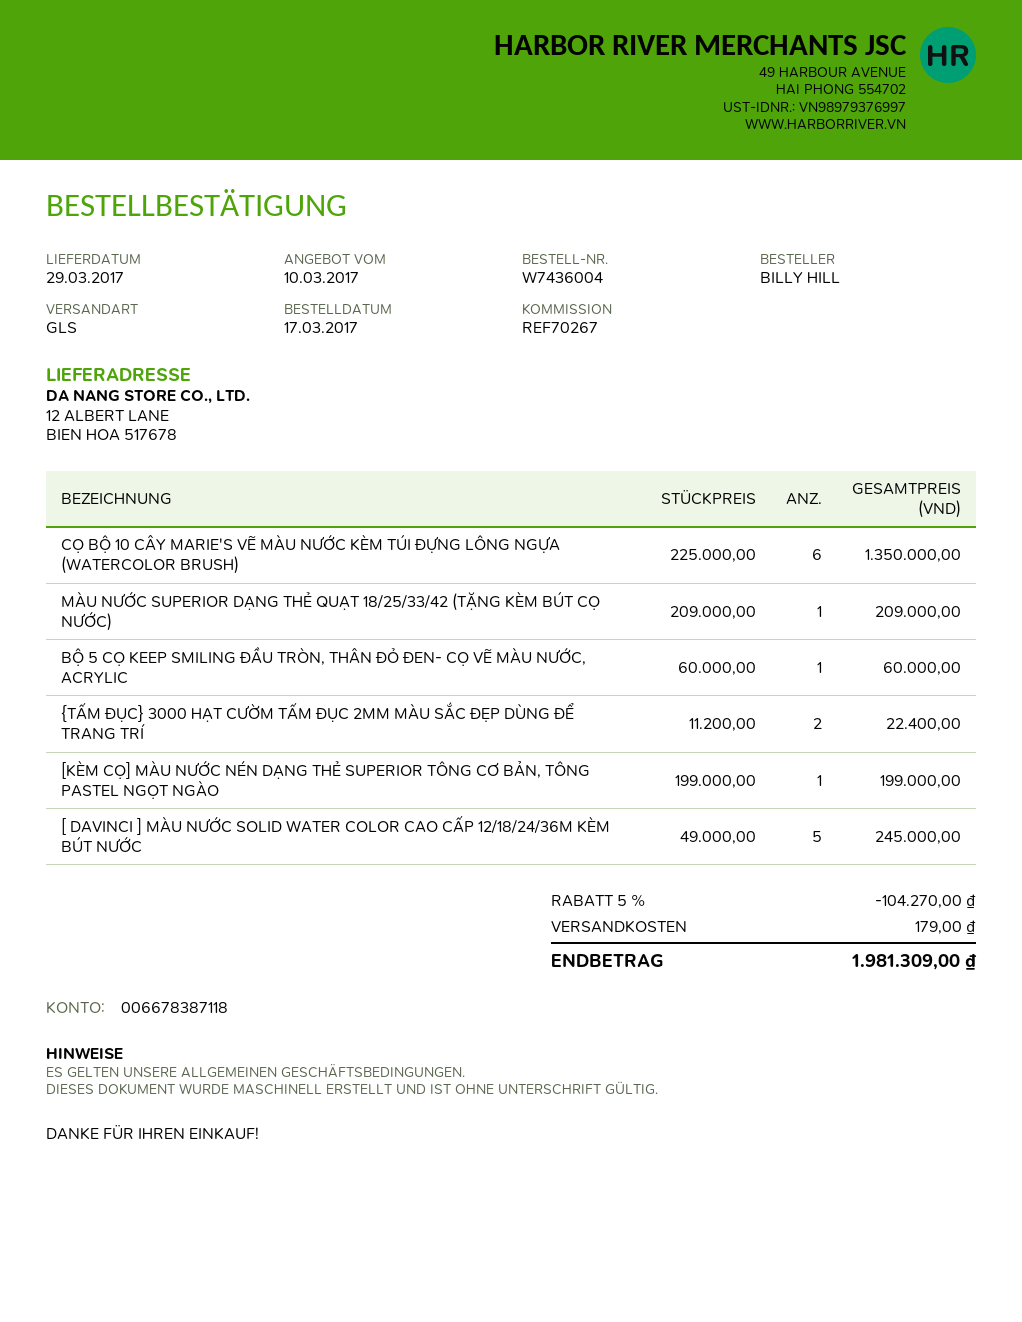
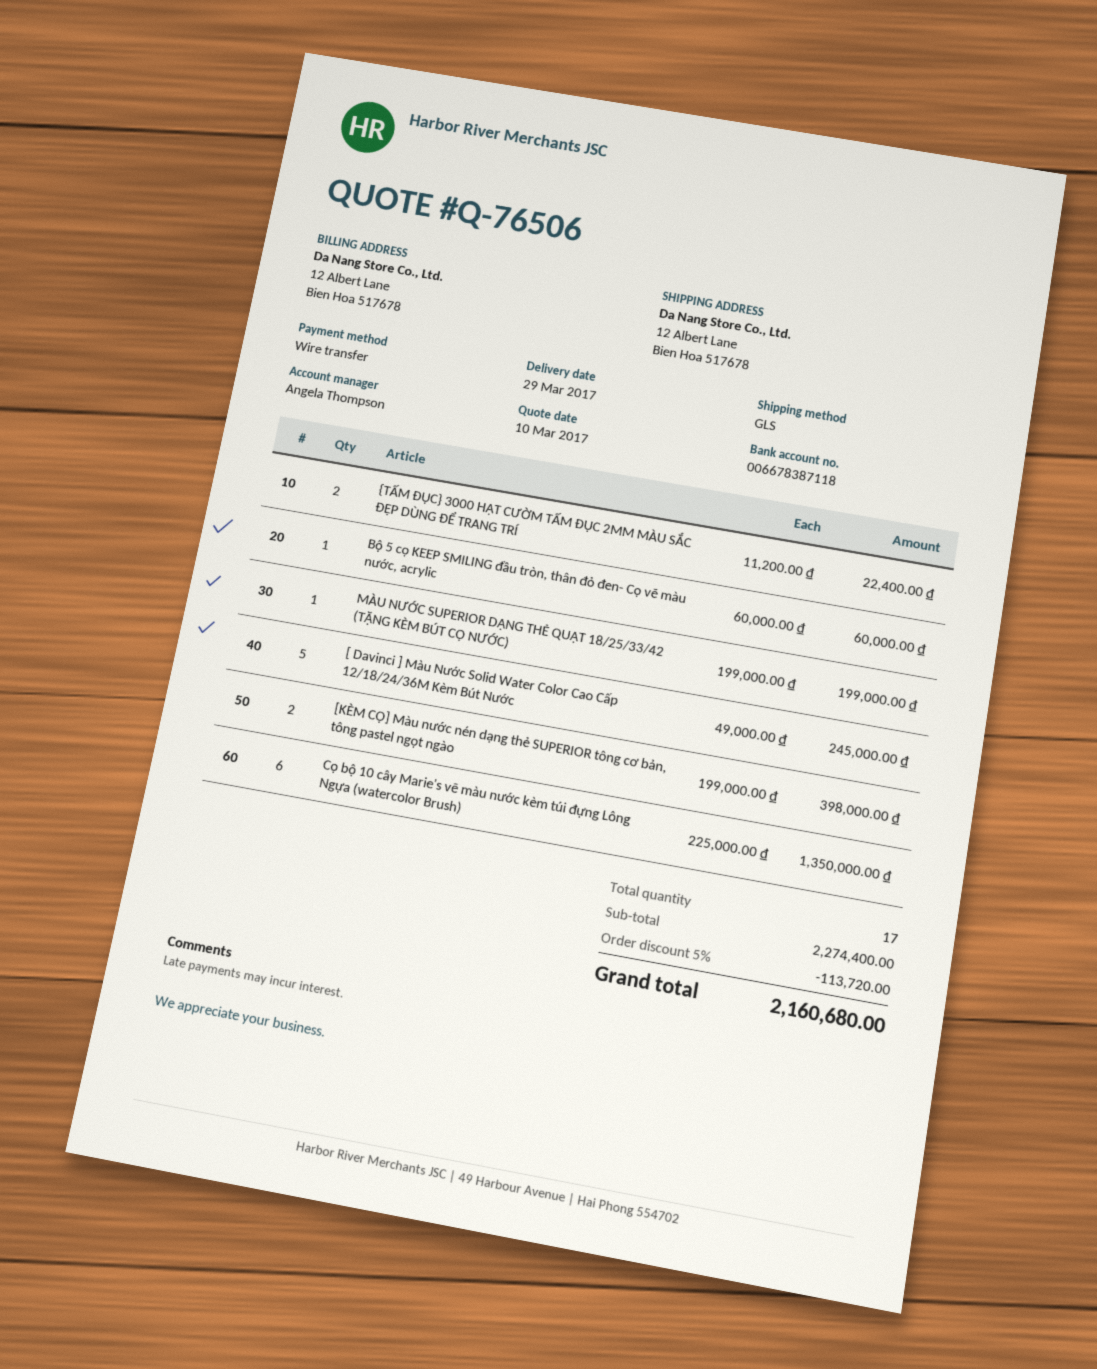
MÀU NƯỚC SUPERIOR DẠNG THẺ QUẠT 18/25/33/42 (TẶNG KÈM BÚT CỌ NƯỚC): 1 x 209000.00 = 209000.00 -> 1 x 199000.00 = 199000.00
[KÈM CỌ] MÀU NƯỚC NÉN DẠNG THẺ SUPERIOR TÔNG CƠ BẢN, TÔNG PASTEL NGỌT NGÀO: 1 x 199000.00 = 199000.00 -> 2 x 199000.00 = 398000.00
discount: 5% = 104270.00 -> 5% = 113720.00
shipping: 179.00 -> none
total: 1981309.00 -> 2160680.00

